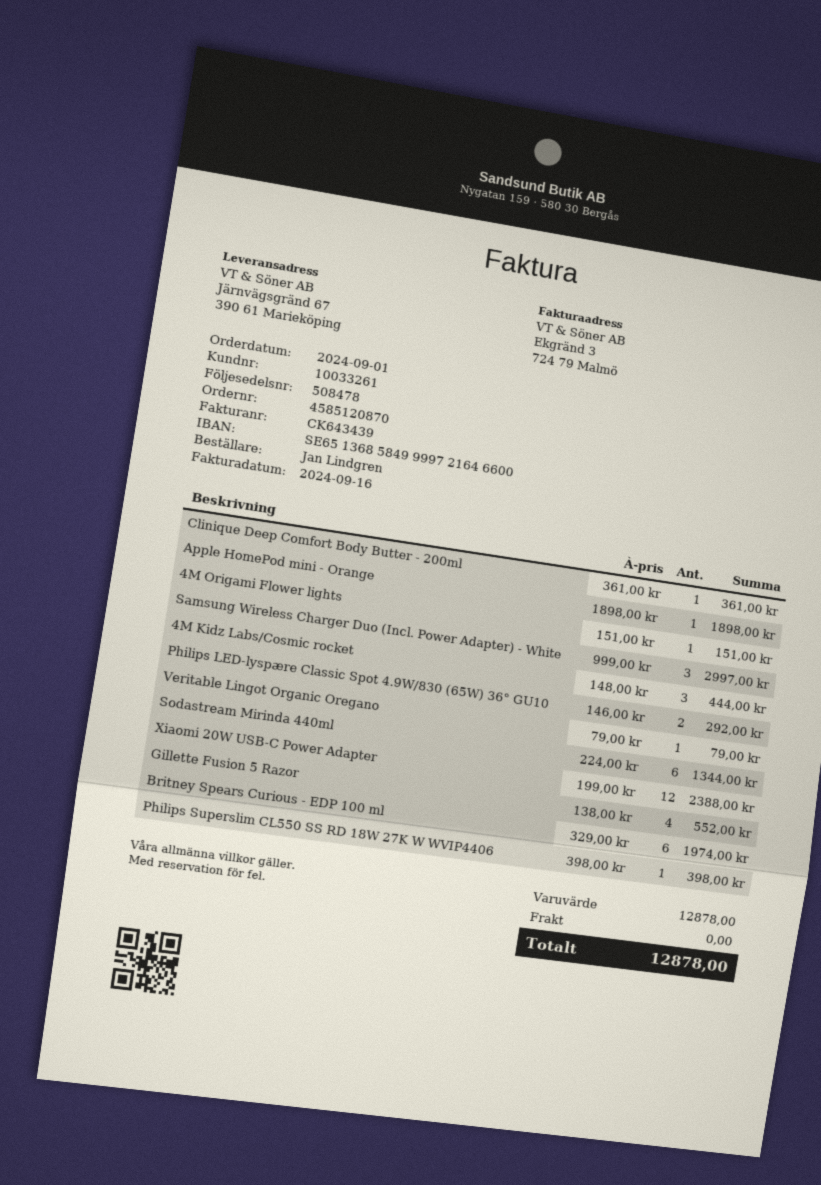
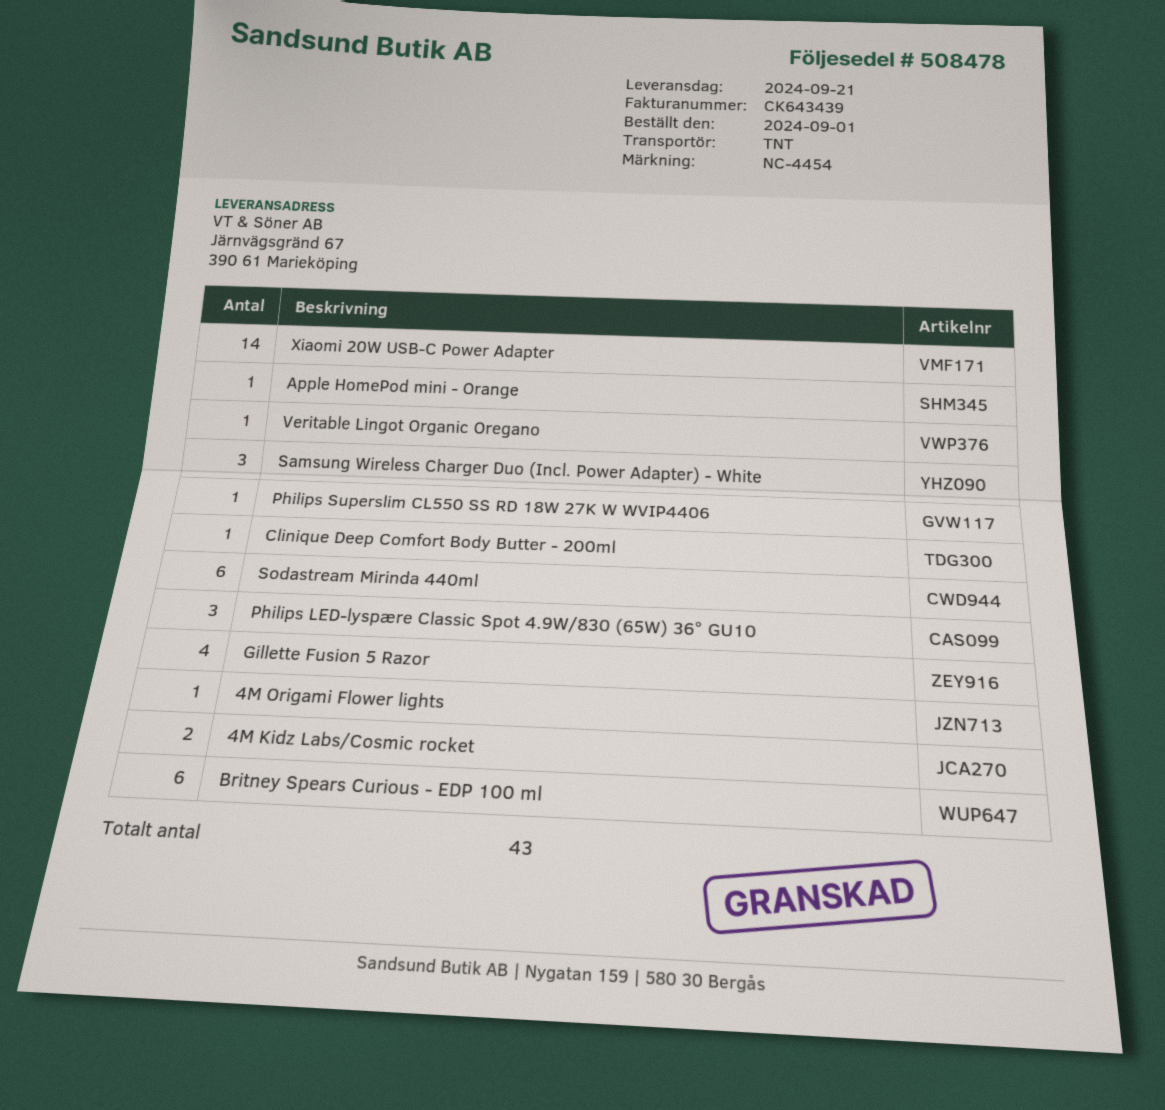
4M Kidz Labs/Cosmic rocket: 3 -> 2
Philips LED-lyspære Classic Spot 4.9W/830 (65W) 36° GU10: 2 -> 3
Xiaomi 20W USB-C Power Adapter: 12 -> 14

